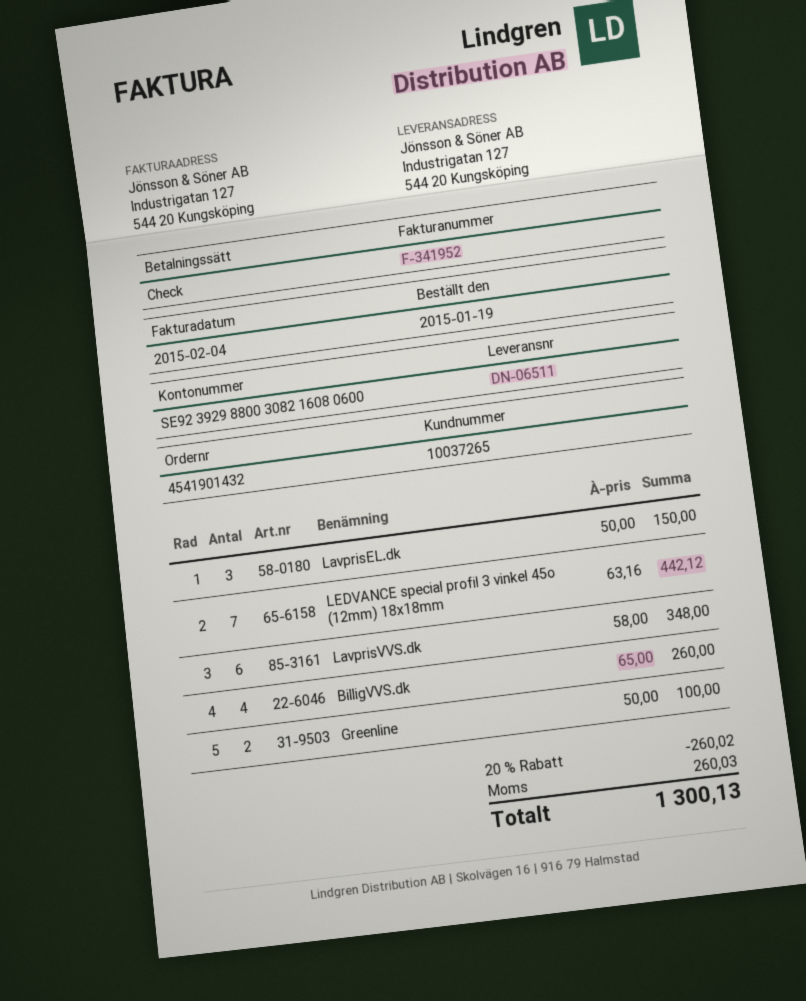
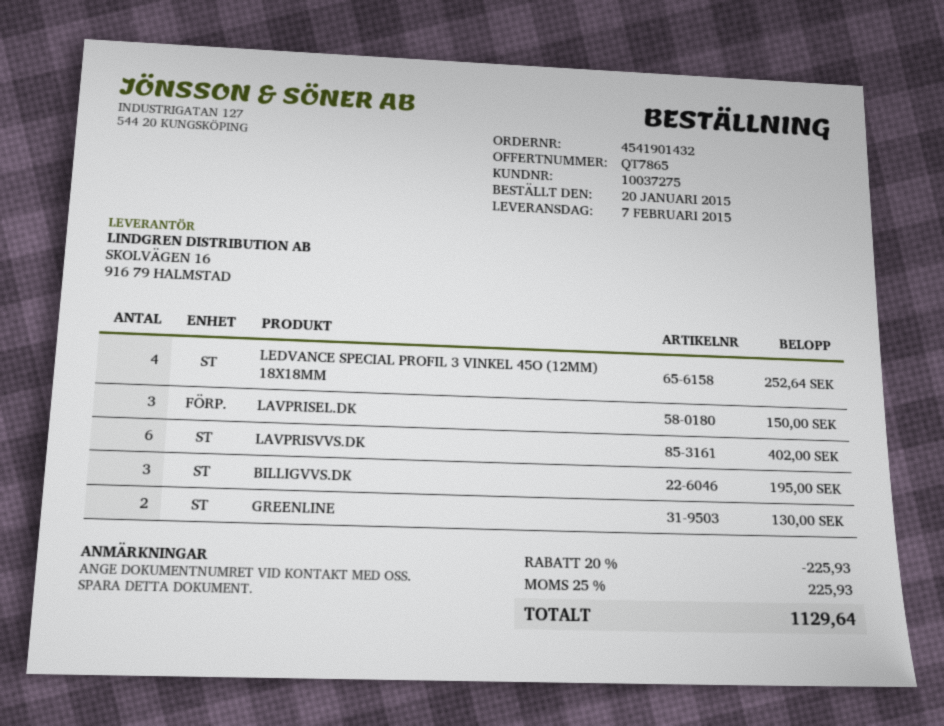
order date: 2015-01-19 -> 2015-01-20
customer number: 10037265 -> 10037275
LEDVANCE special profil 3 vinkel 45o (12mm) 18x18mm: 7 for 442.12 -> 4 for 252.64
LavprisVVS.dk: 6 for 348.00 -> 6 for 402.00
BilligVVS.dk: 4 for 260.00 -> 3 for 195.00
Greenline: 2 for 100.00 -> 2 for 130.00
discount: 20% = 260.02 -> 20% = 225.93
tax: 260.03 -> 225.93
total: 1300.13 -> 1129.64

